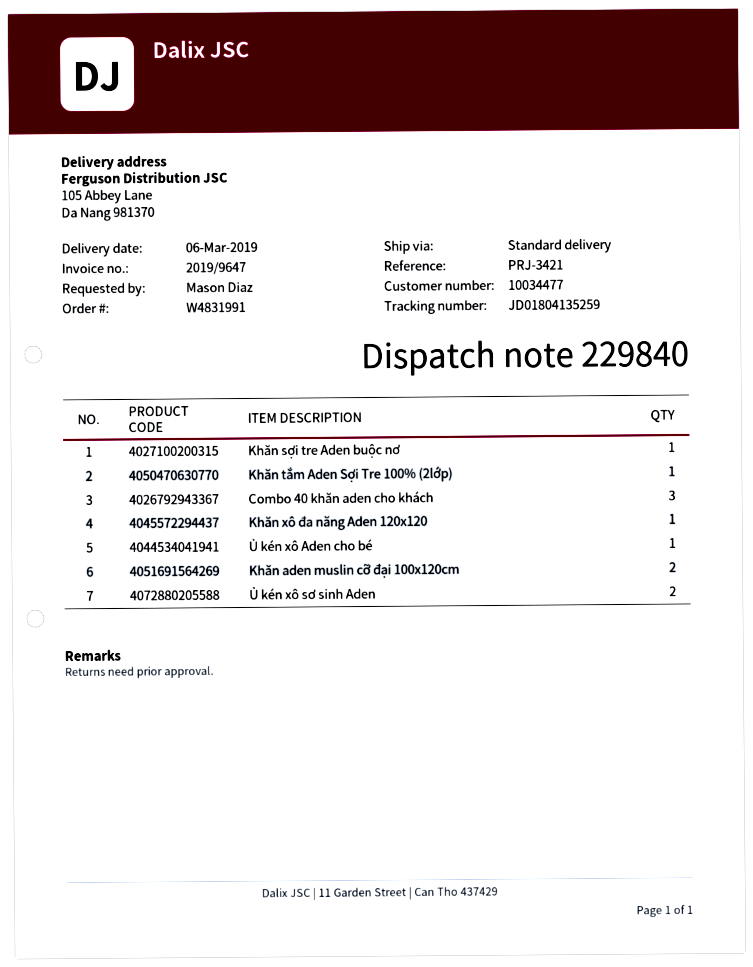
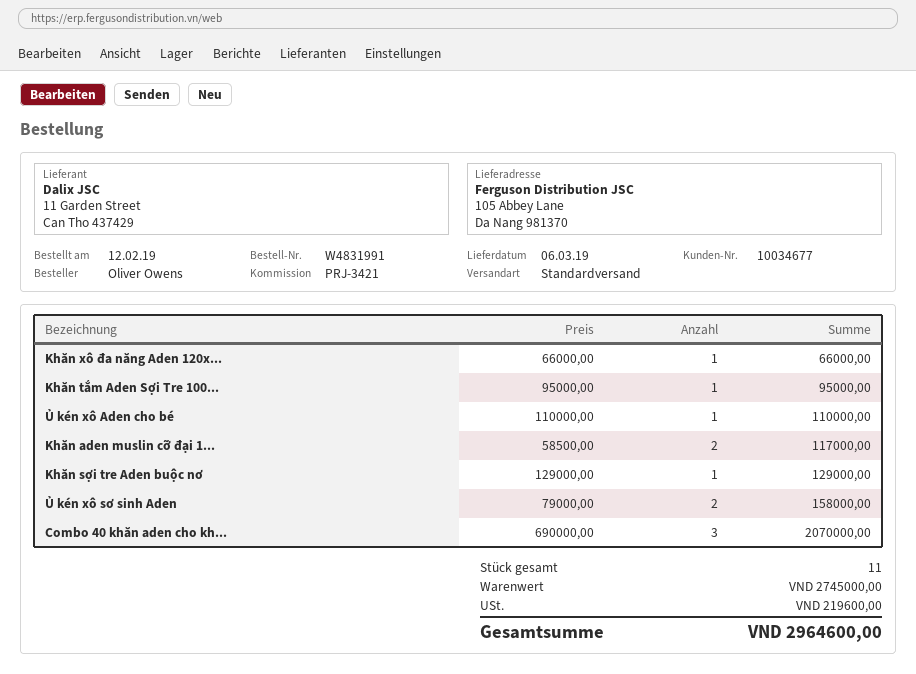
customer number: 10034477 -> 10034677
ordered by: Mason Diaz -> Oliver Owens

